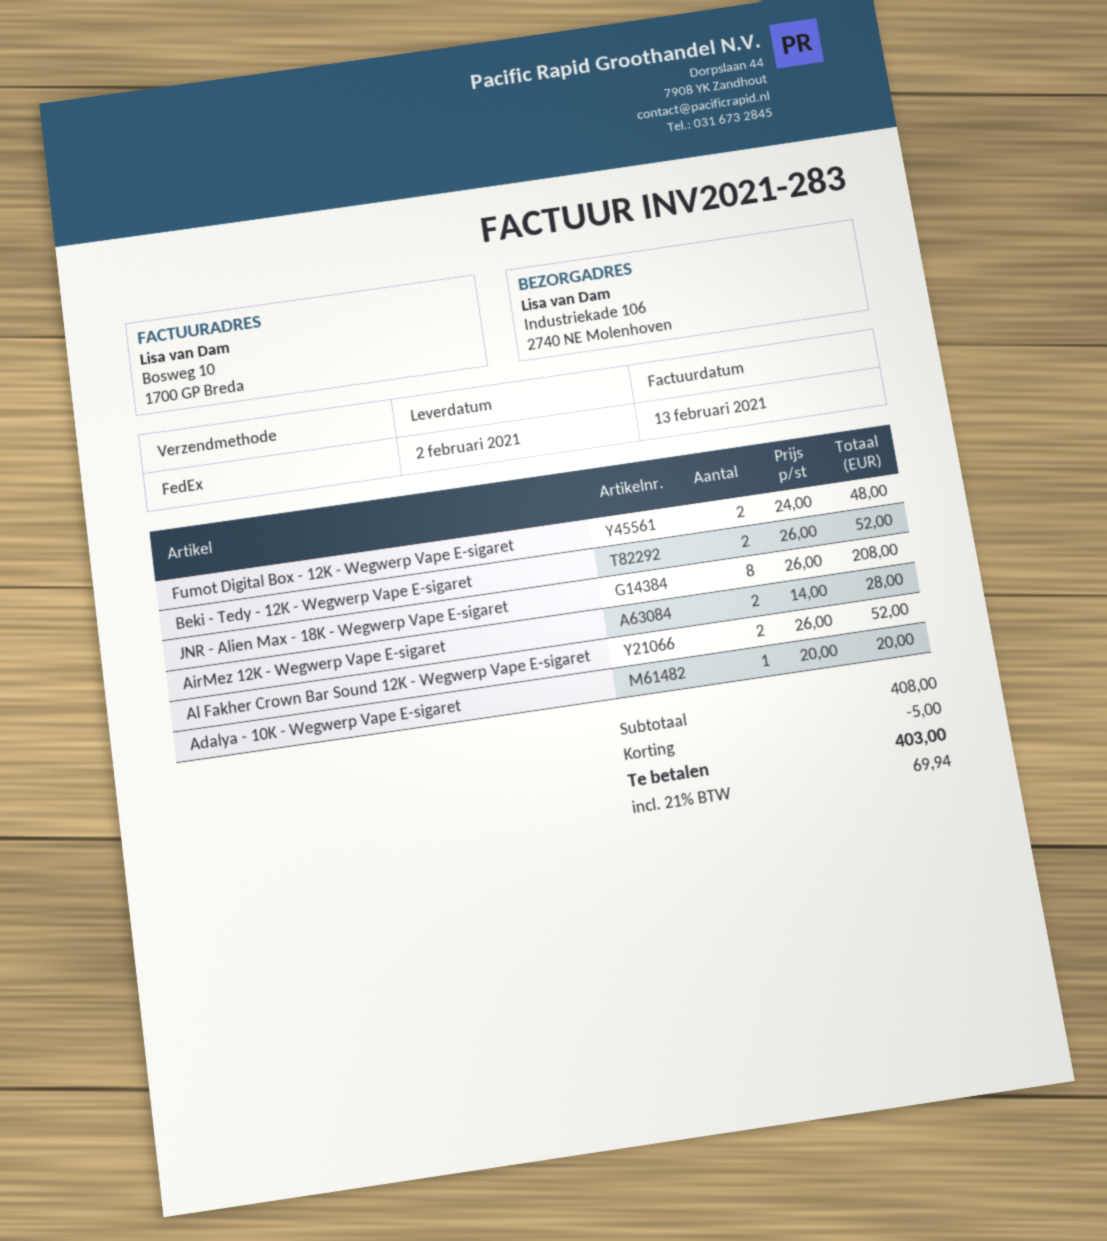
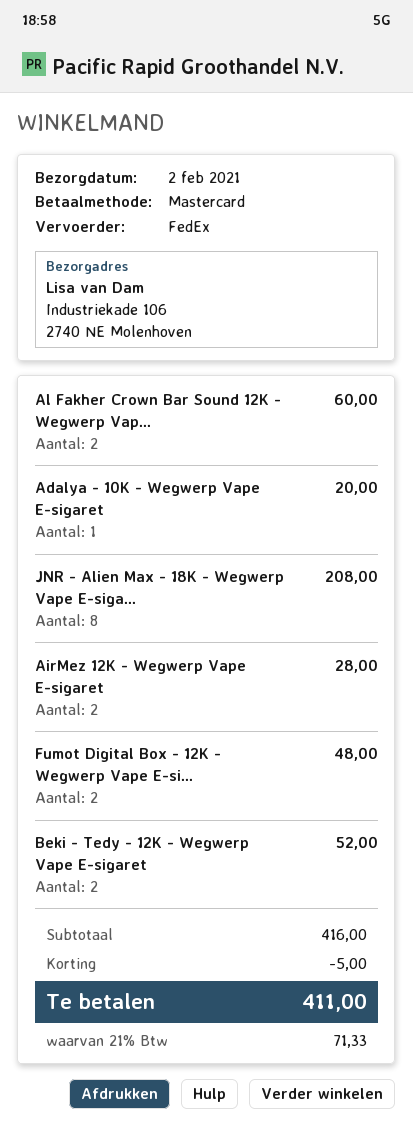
Al Fakher Crown Bar Sound 12K - Wegwerp Vape E-sigaret: 2 for 52.00 -> 2 for 60.00
subtotal: 408.00 -> 416.00
tax: 21% = 69.94 -> 21% = 71.33
total: 403.00 -> 411.00

